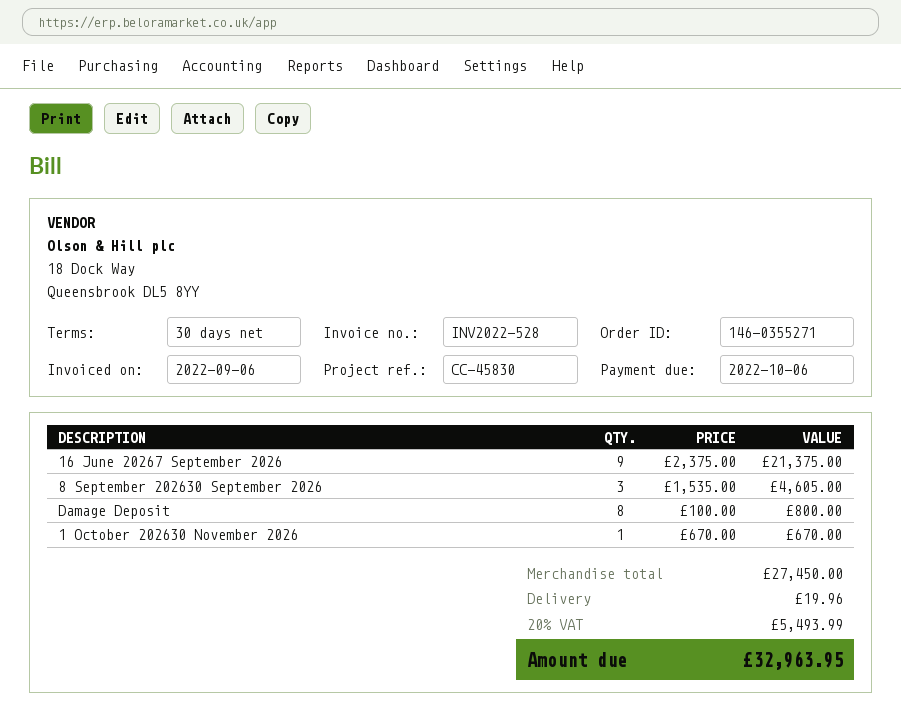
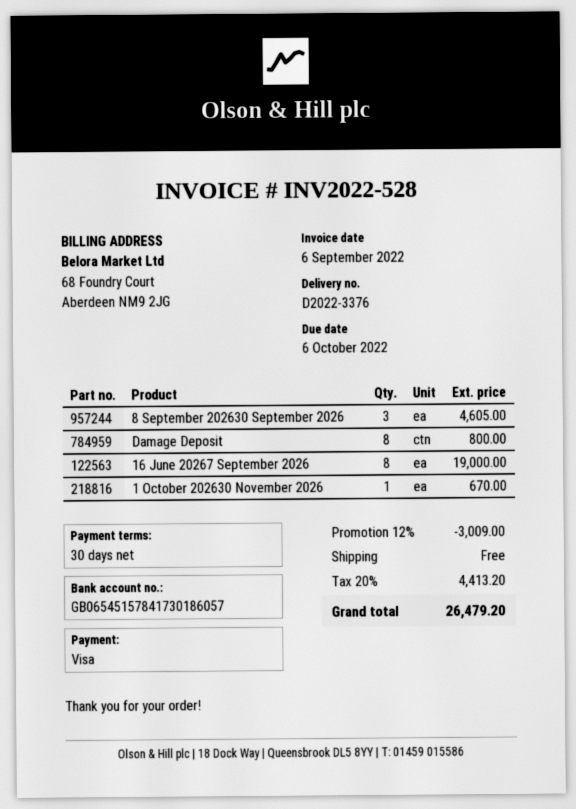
16 June 20267 September 2026: 9 for 21375.00 -> 8 for 19000.00
discount: none -> 12% = 3009.00
shipping: 19.96 -> 0.00
tax: 20% = 5493.99 -> 20% = 4413.20
total: 32963.95 -> 26479.20

